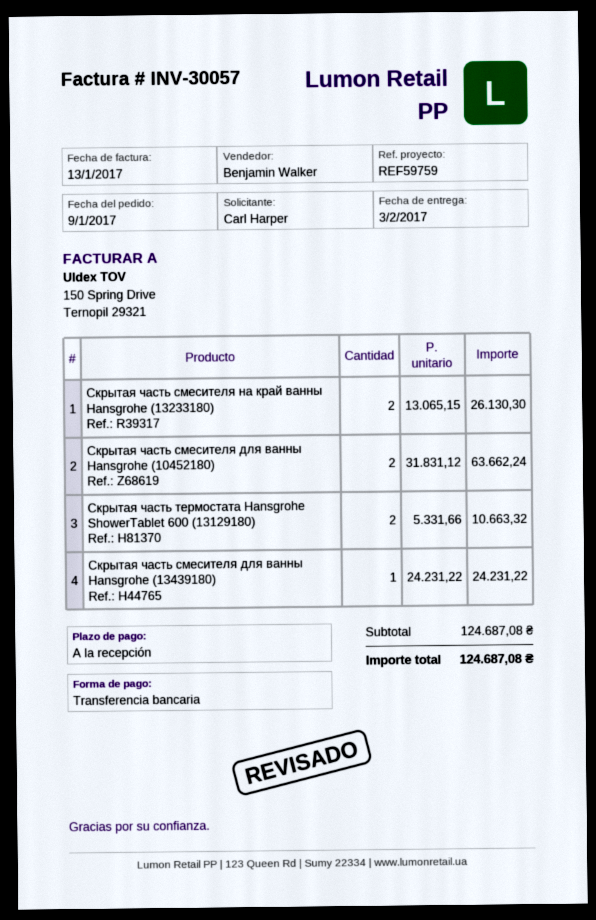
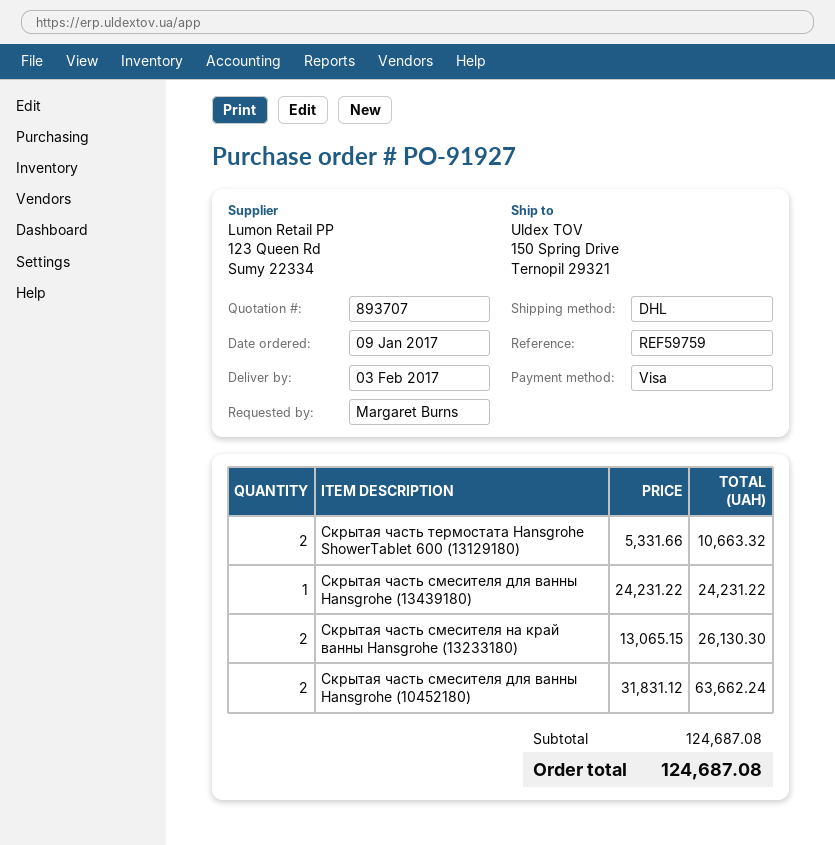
ordered by: Carl Harper -> Margaret Burns
payment method: bank transfer -> Visa

